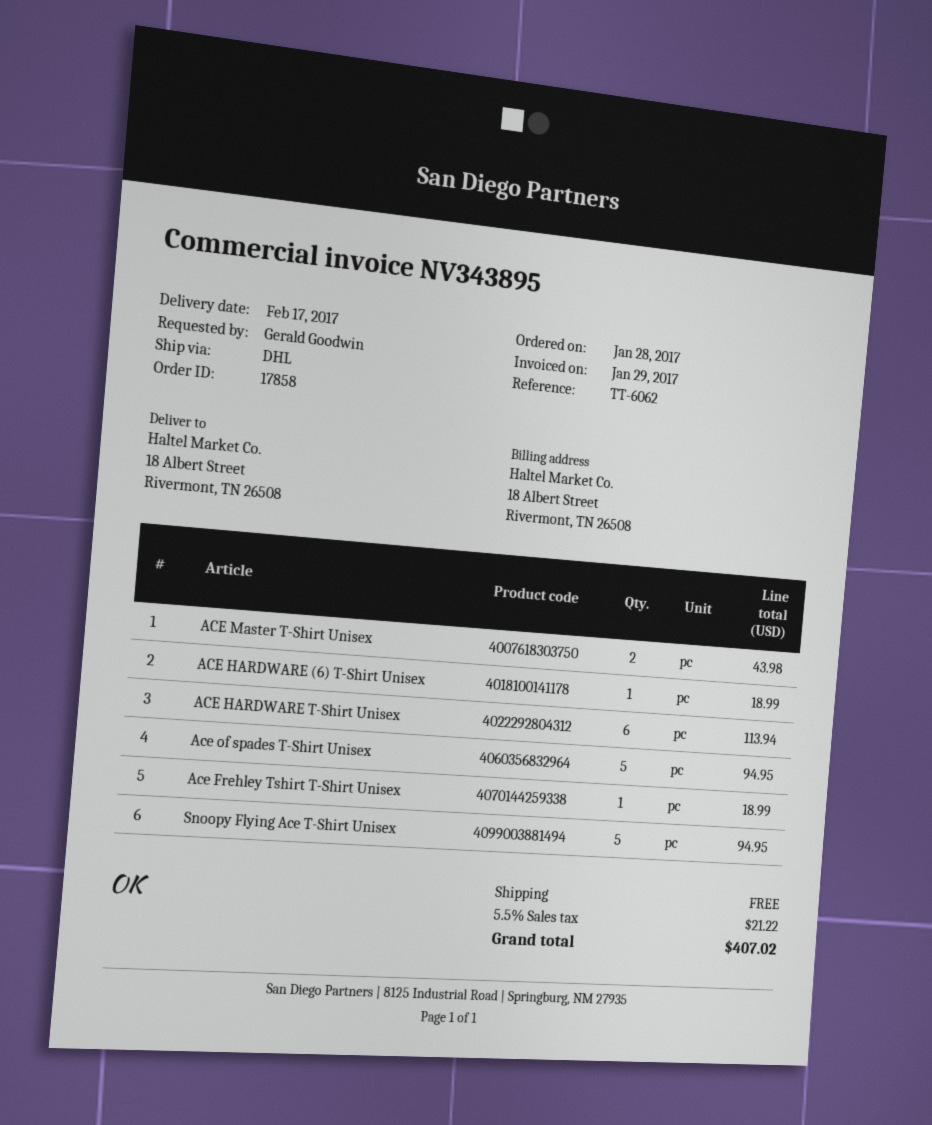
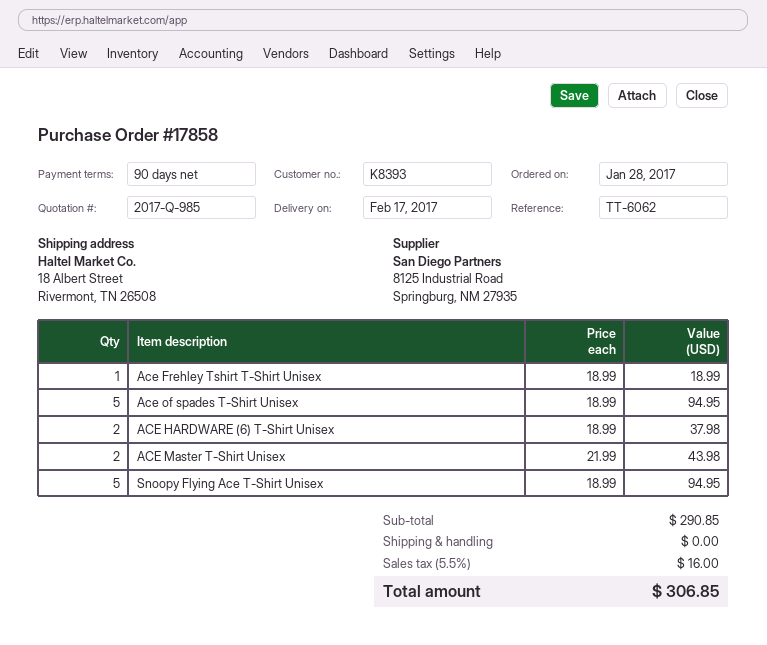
ACE HARDWARE (6) T-Shirt Unisex: 1 for 18.99 -> 2 for 37.98
ACE HARDWARE T-Shirt Unisex: 6 for 113.94 -> none
tax: 5.5% = 21.22 -> 5.5% = 16.00
total: 407.02 -> 306.85

